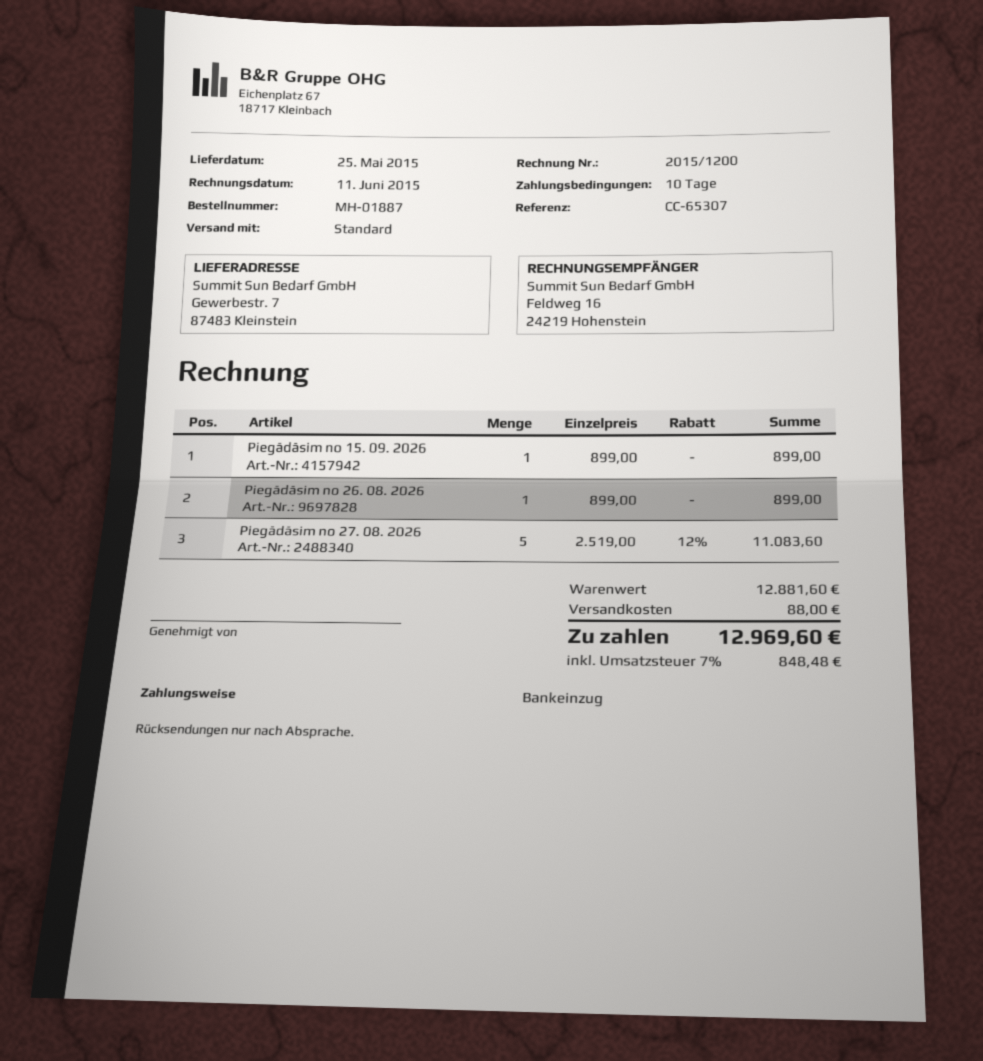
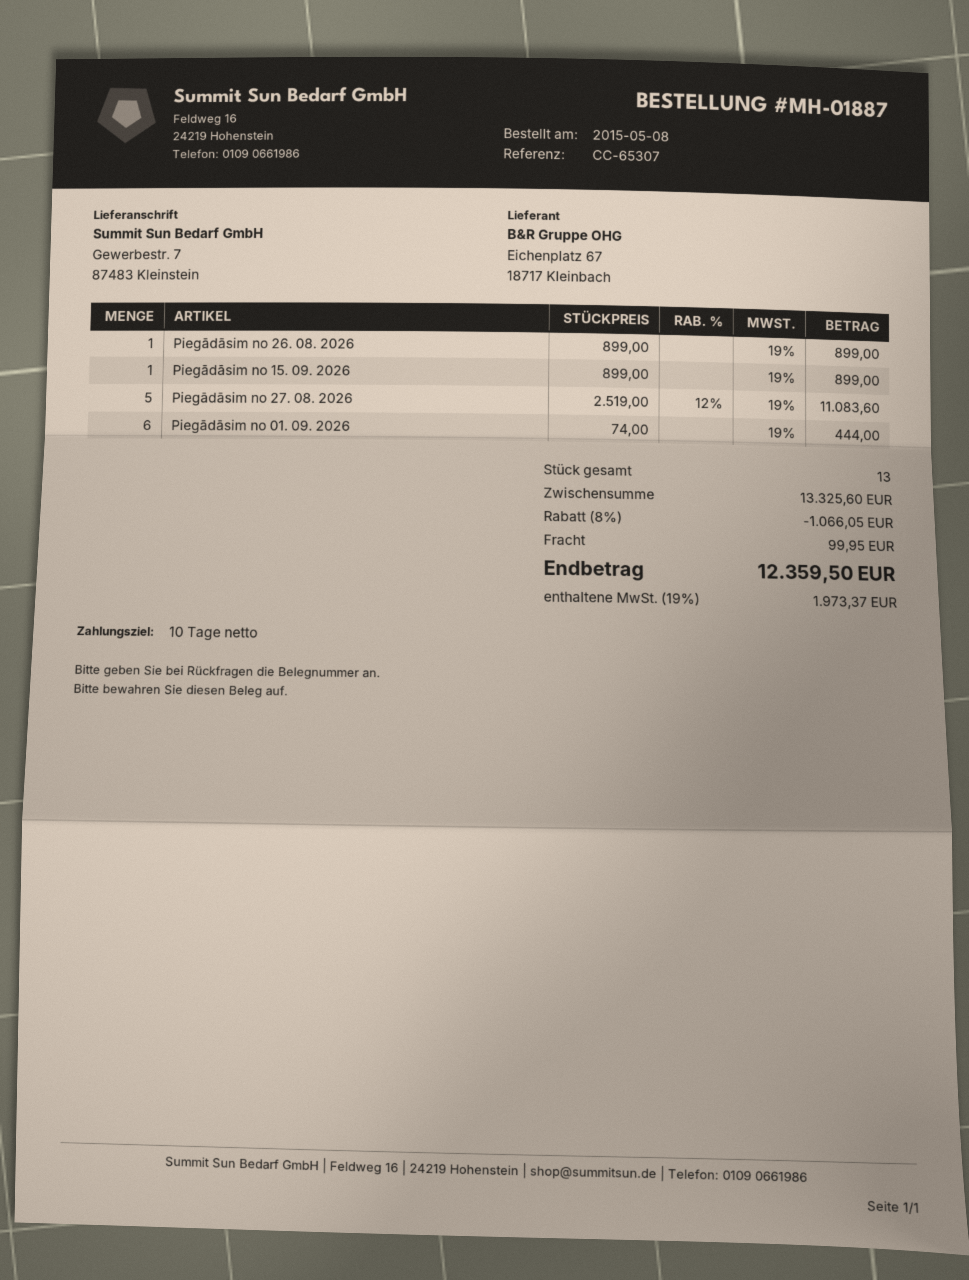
Piegādāsim no 01. 09. 2026: none -> 6 x 74.00 = 444.00
subtotal: 12881.60 -> 13325.60
discount: none -> 8% = 1066.05
shipping: 88.00 -> 99.95
tax: 7% = 848.48 -> 19% = 1973.37
total: 12969.60 -> 12359.50

